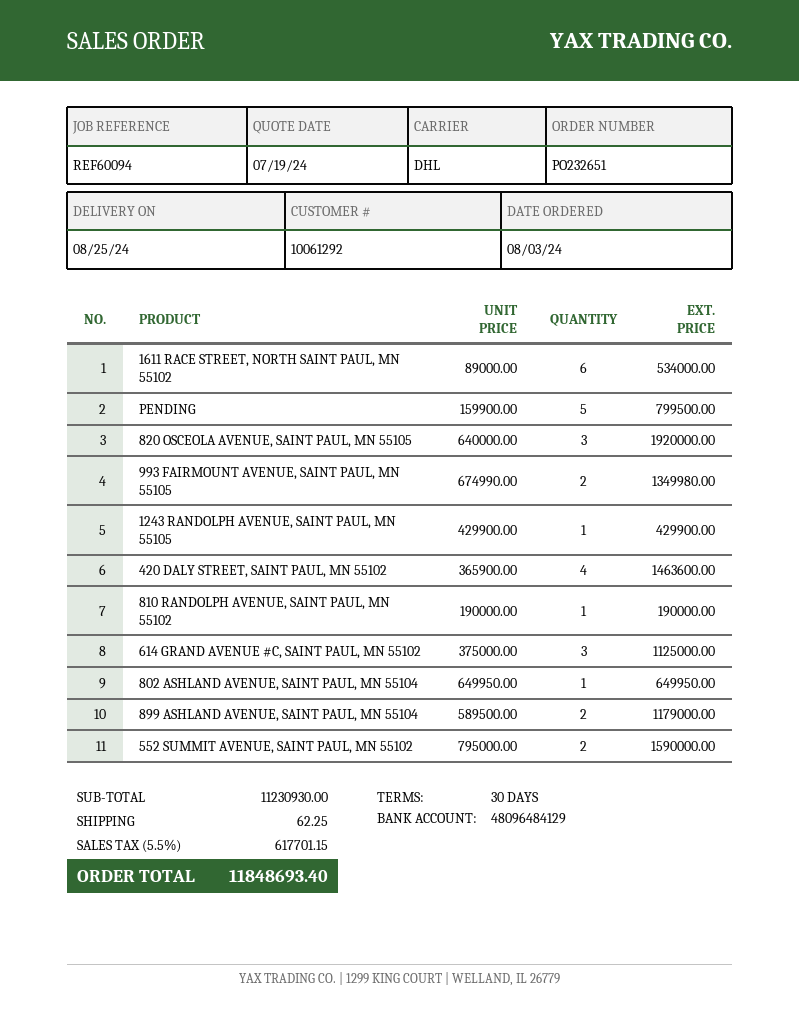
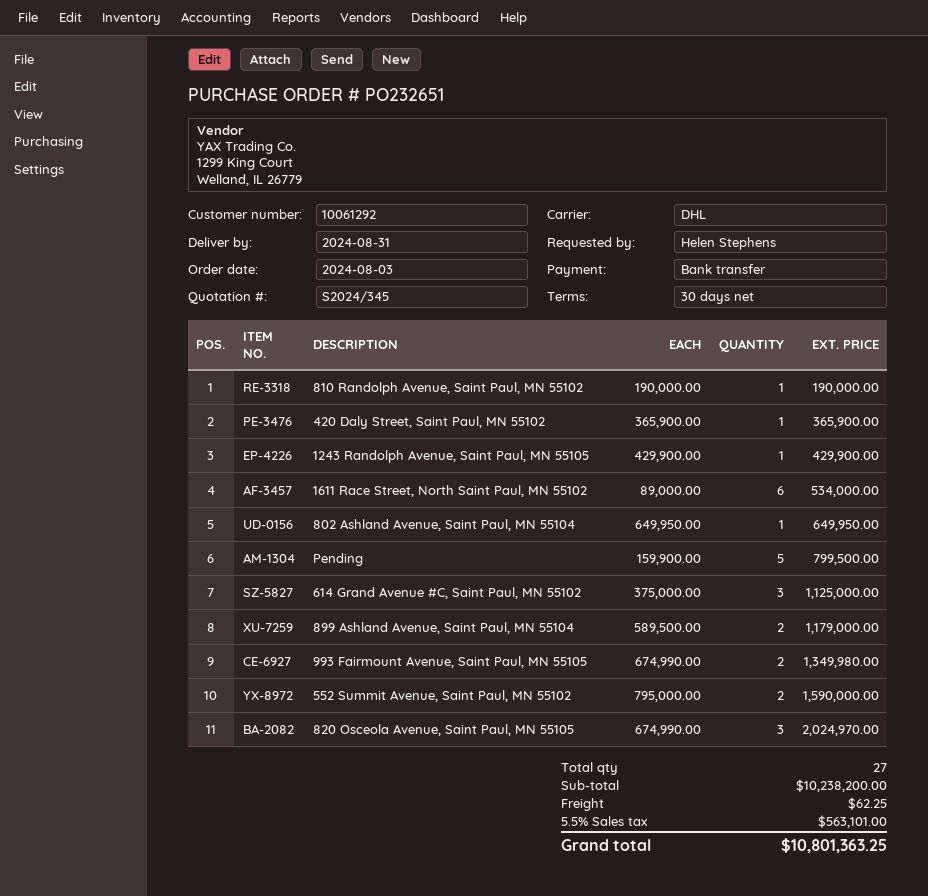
delivery date: 2024-08-25 -> 2024-08-31
820 OSCEOLA AVENUE, SAINT PAUL, MN 55105: 3 x 640000.00 = 1920000.00 -> 3 x 674990.00 = 2024970.00
420 DALY STREET, SAINT PAUL, MN 55102: 4 x 365900.00 = 1463600.00 -> 1 x 365900.00 = 365900.00
subtotal: 11230930.00 -> 10238200.00
tax: 5.5% = 617701.15 -> 5.5% = 563101.00
total: 11848693.40 -> 10801363.25

